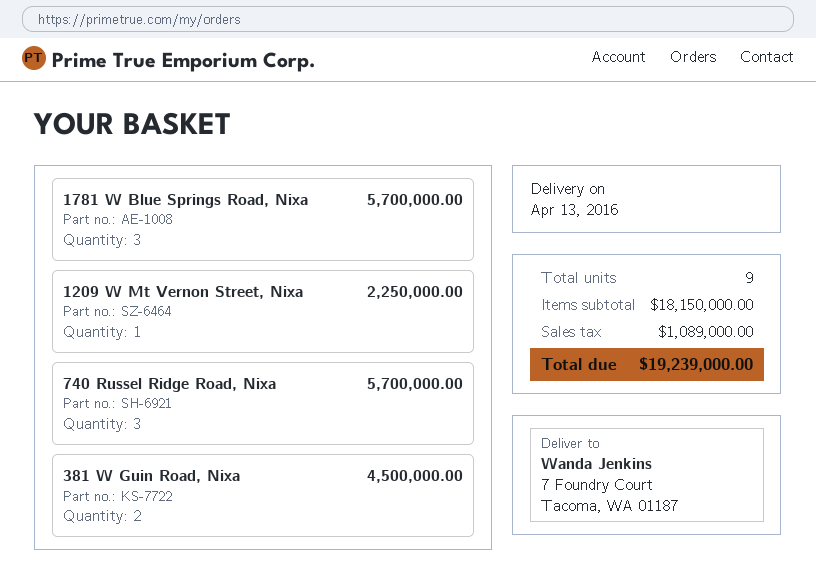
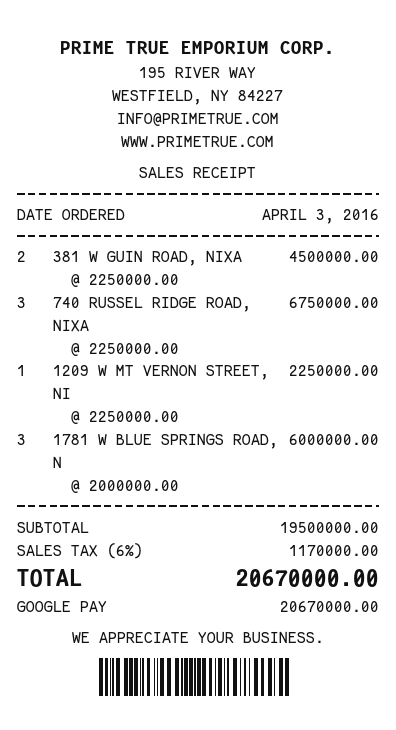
1781 W Blue Springs Road, Nixa: 3 for 5700000.00 -> 3 for 6000000.00
740 Russel Ridge Road, Nixa: 3 for 5700000.00 -> 3 for 6750000.00
subtotal: 18150000.00 -> 19500000.00
tax: 1089000.00 -> 1170000.00
total: 19239000.00 -> 20670000.00

